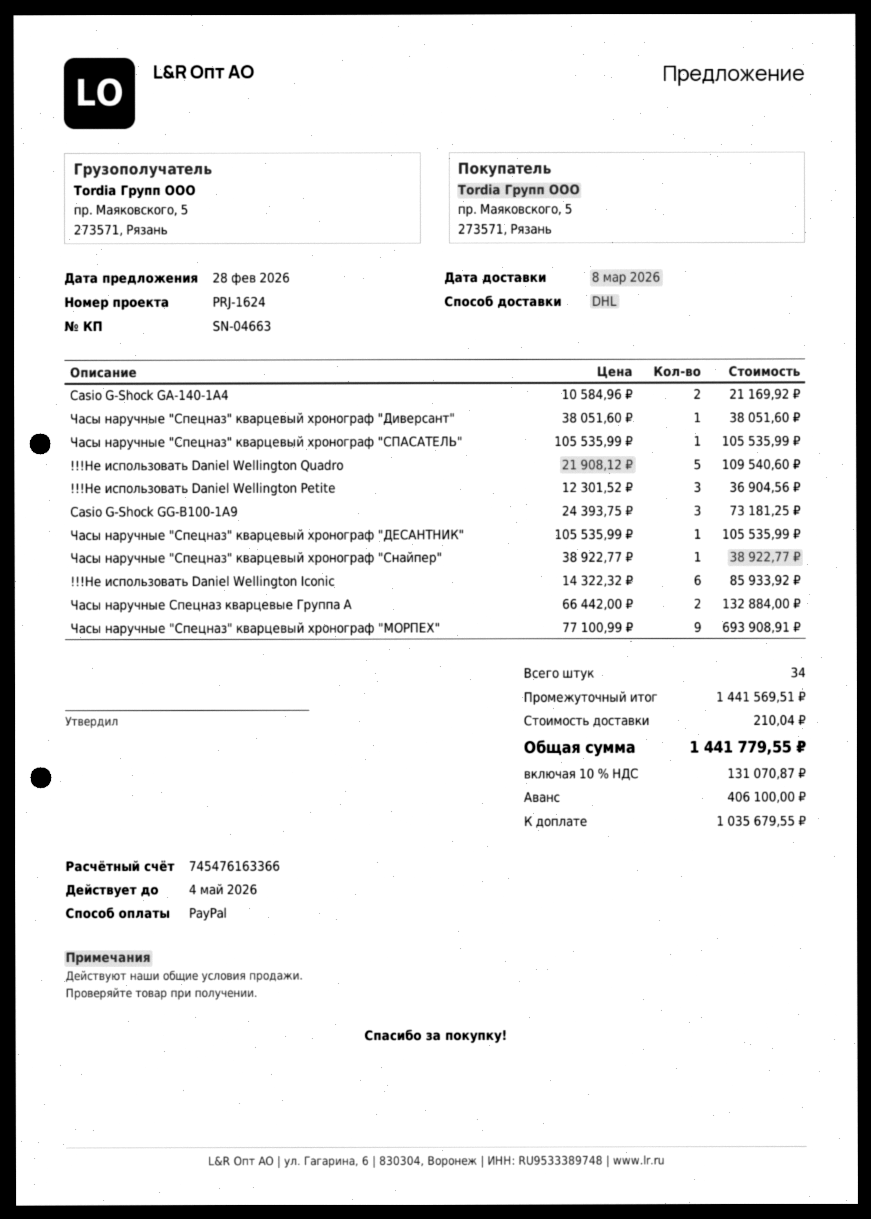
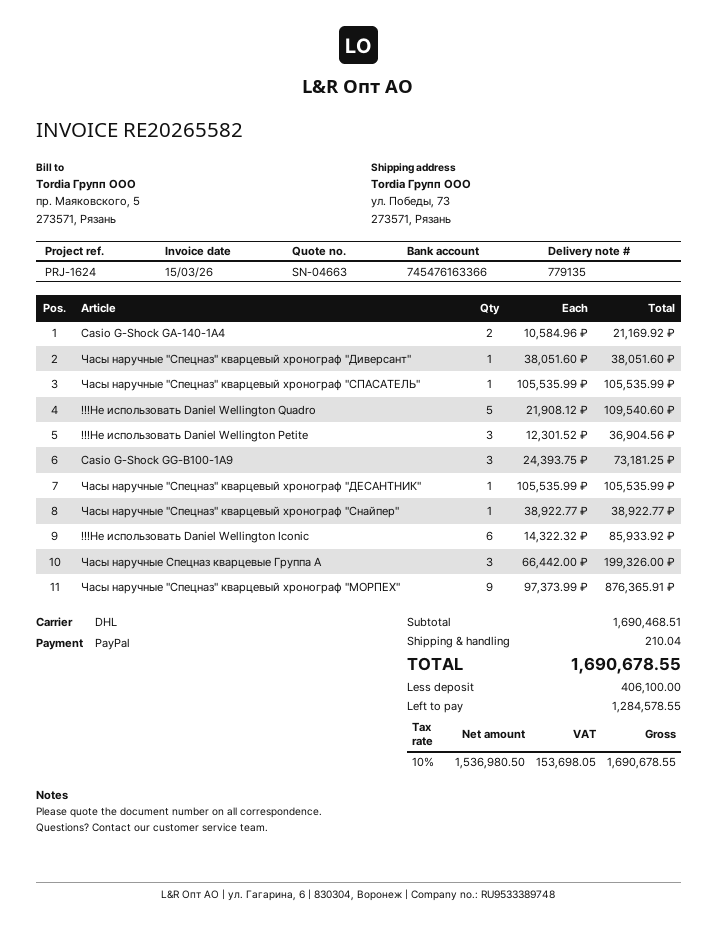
ship to: пр. Маяковского, 5, 273571, Рязань -> ул. Победы, 73, 273571, Рязань
Часы наручные Спецназ кварцевые Группа А: 2 x 66442.00 = 132884.00 -> 3 x 66442.00 = 199326.00
Часы наручные "Спецназ" кварцевый хронограф "МОРПЕХ": 9 x 77100.99 = 693908.91 -> 9 x 97373.99 = 876365.91
subtotal: 1441569.51 -> 1690468.51
tax: 10% = 131070.87 -> 10% = 153698.05
total: 1441779.55 -> 1690678.55
balance: 1035679.55 -> 1284578.55

